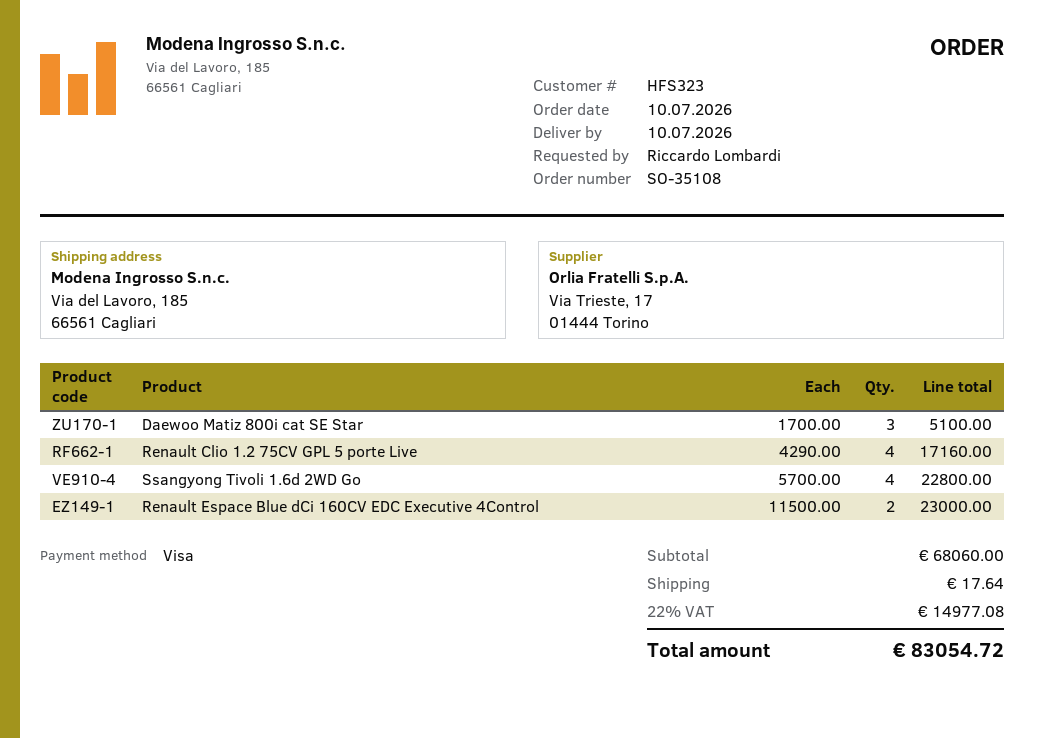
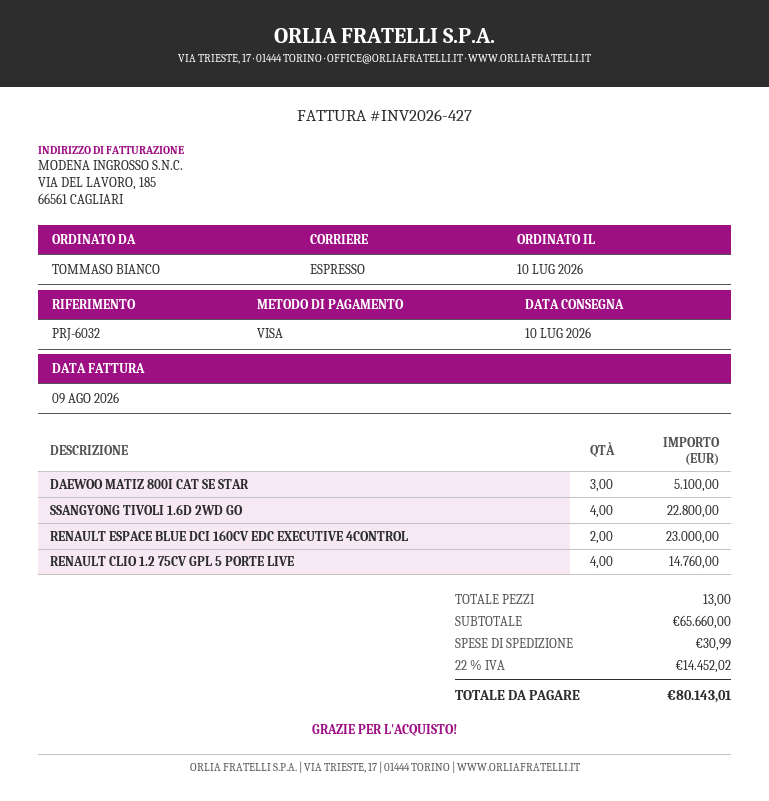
ordered by: Riccardo Lombardi -> TOMMASO BIANCO
Renault Clio 1.2 75CV GPL 5 porte Live: 4 for 17160.00 -> 4 for 14760.00
subtotal: 68060.00 -> 65660.00
shipping: 17.64 -> 30.99
tax: 22% = 14977.08 -> 22% = 14452.02
total: 83054.72 -> 80143.01

